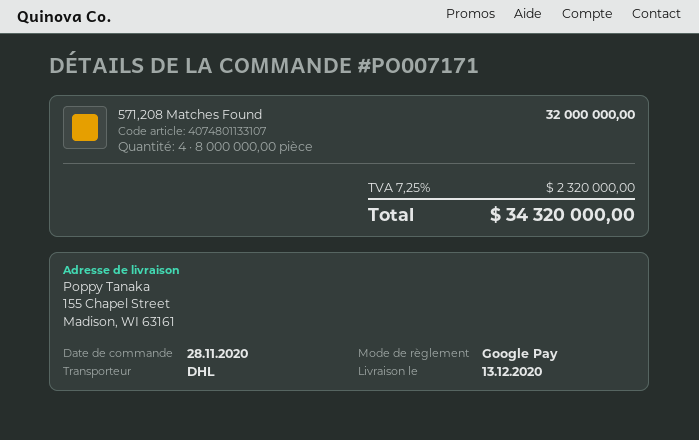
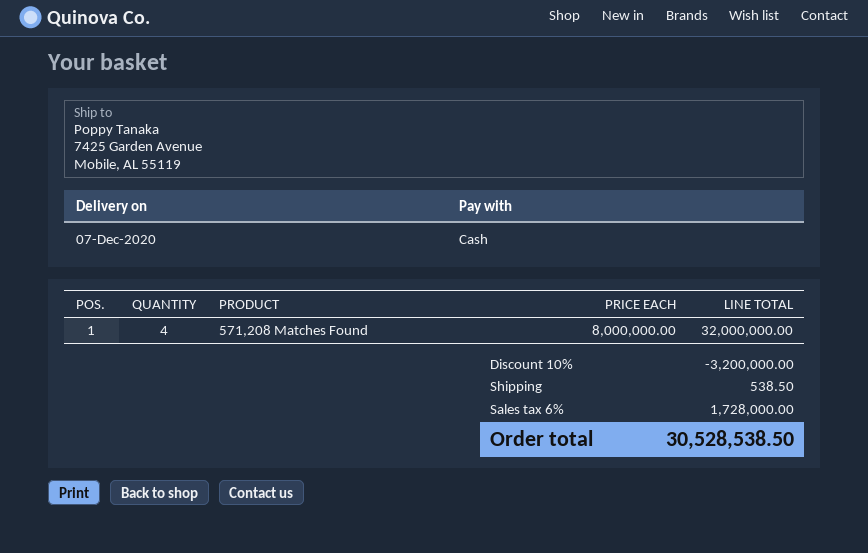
delivery date: 2020-12-13 -> 2020-12-07
payment method: Google Pay -> cash
ship to: 155 Chapel Street, Madison, WI 63161 -> 7425 Garden Avenue, Mobile, AL 55119
discount: none -> 10% = 3200000.00
shipping: none -> 538.50
tax: 7.25% = 2320000.00 -> 6% = 1728000.00
total: 34320000.00 -> 30528538.50

